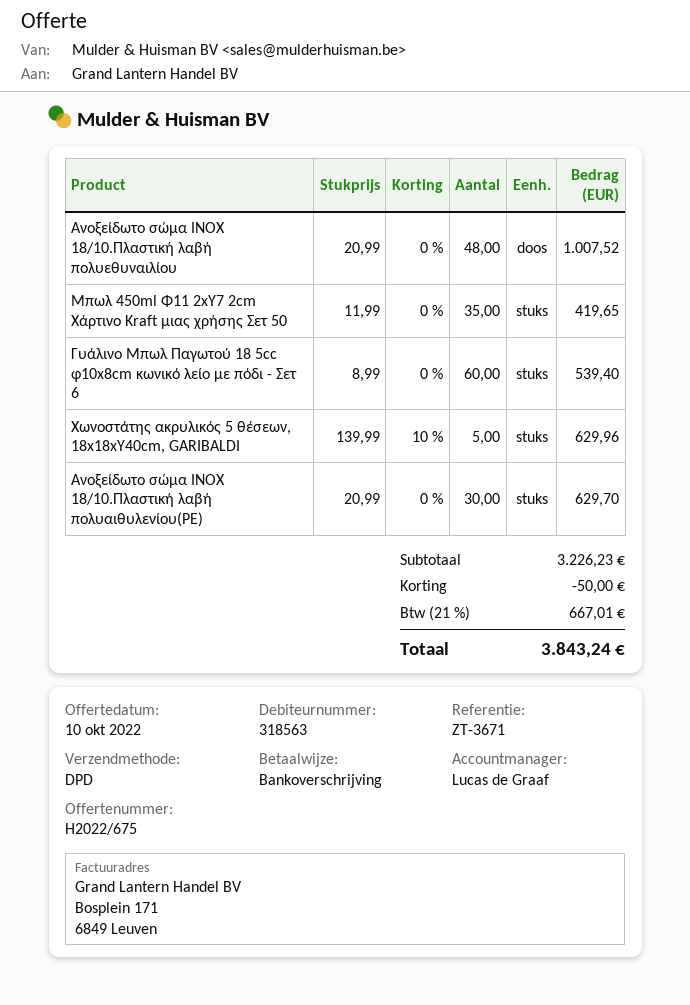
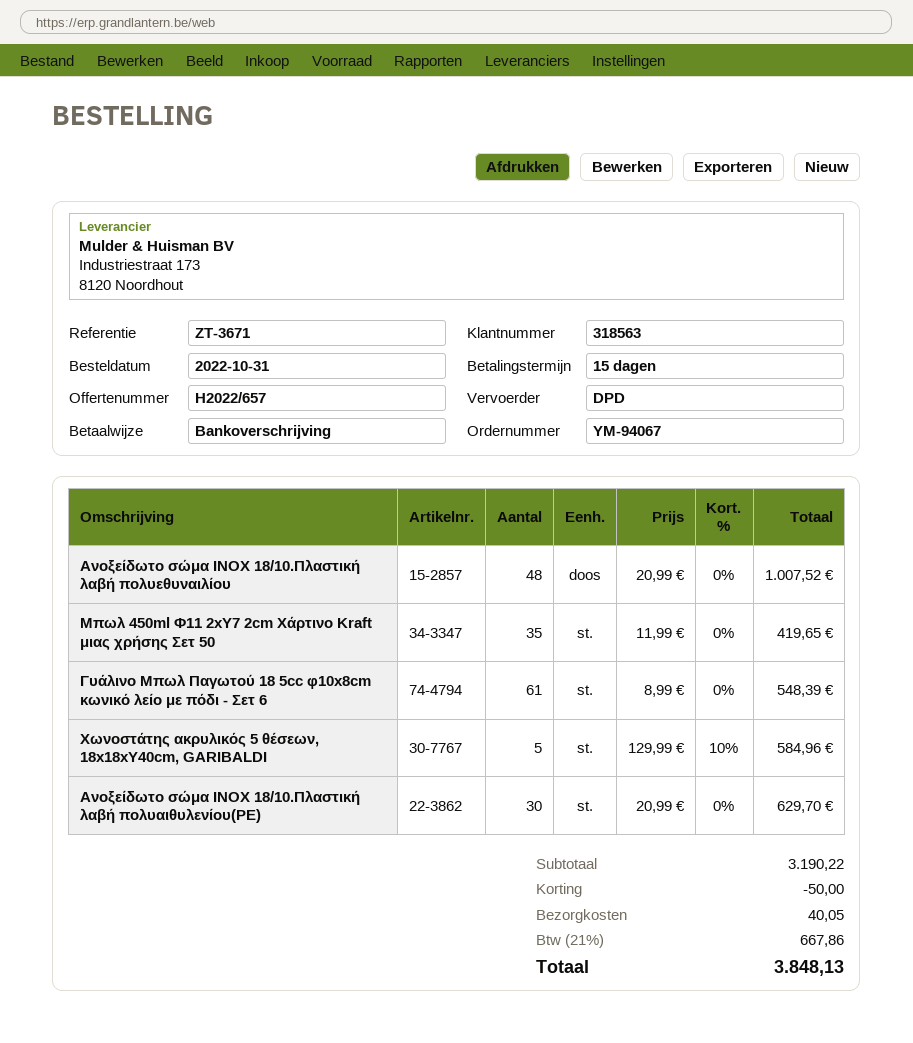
quote number: H2022/675 -> H2022/657
Γυάλινο Μπωλ Παγωτού 18 5cc φ10x8cm κωνικό λείο με πόδι - Σετ 6: 60 x 8.99 = 539.40 -> 61 x 8.99 = 548.39
Χωνοστάτης ακρυλικός 5 θέσεων, 18x18xΥ40cm, GARIBALDI: 5 x 139.99 - 10% = 629.96 -> 5 x 129.99 - 10% = 584.96
subtotal: 3226.23 -> 3190.22
shipping: none -> 40.05
tax: 21% = 667.01 -> 21% = 667.86
total: 3843.24 -> 3848.13

